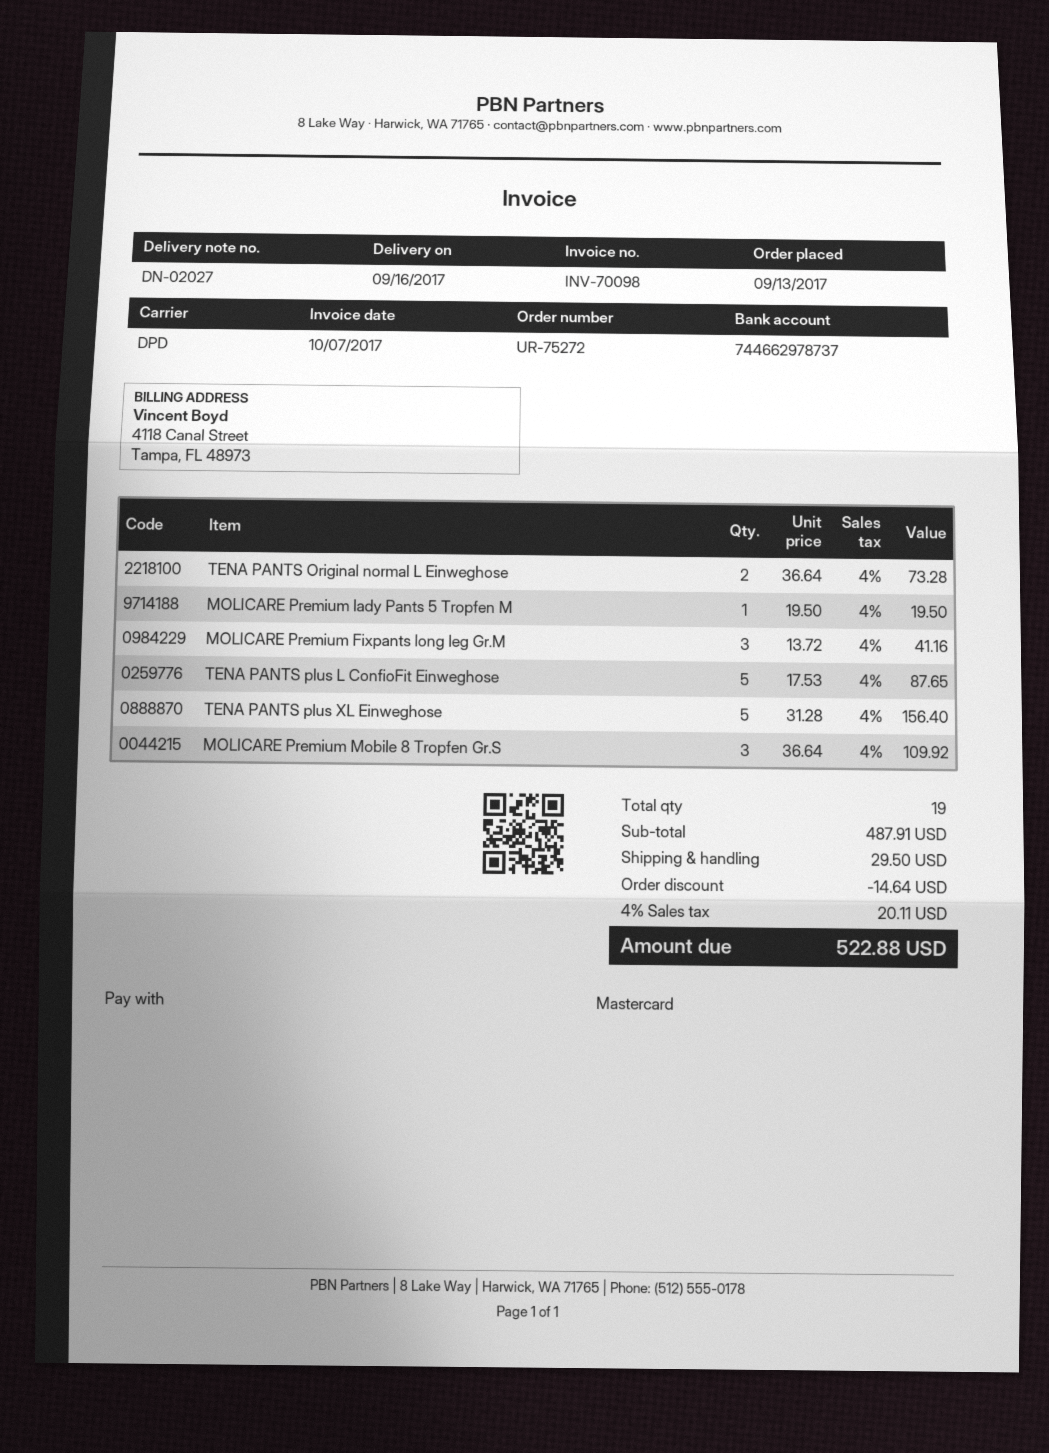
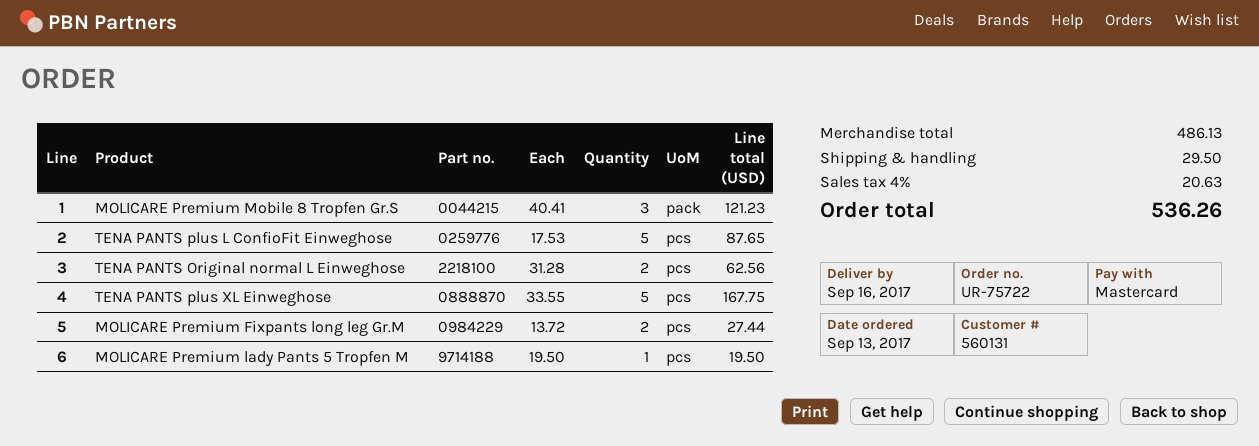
order number: UR-75272 -> UR-75722
TENA PANTS Original normal L Einweghose: 2 x 36.64 = 73.28 -> 2 x 31.28 = 62.56
MOLICARE Premium Fixpants long leg Gr.M: 3 x 13.72 = 41.16 -> 2 x 13.72 = 27.44
TENA PANTS plus XL Einweghose: 5 x 31.28 = 156.40 -> 5 x 33.55 = 167.75
MOLICARE Premium Mobile 8 Tropfen Gr.S: 3 x 36.64 = 109.92 -> 3 x 40.41 = 121.23
subtotal: 487.91 -> 486.13
discount: 14.64 -> none
tax: 4% = 20.11 -> 4% = 20.63
total: 522.88 -> 536.26

